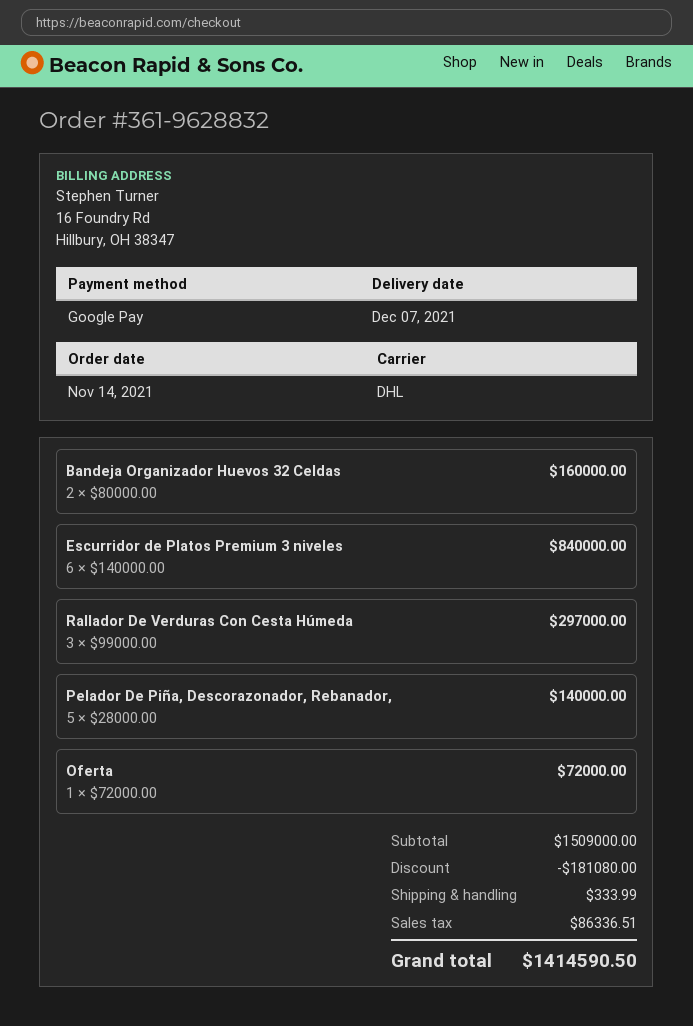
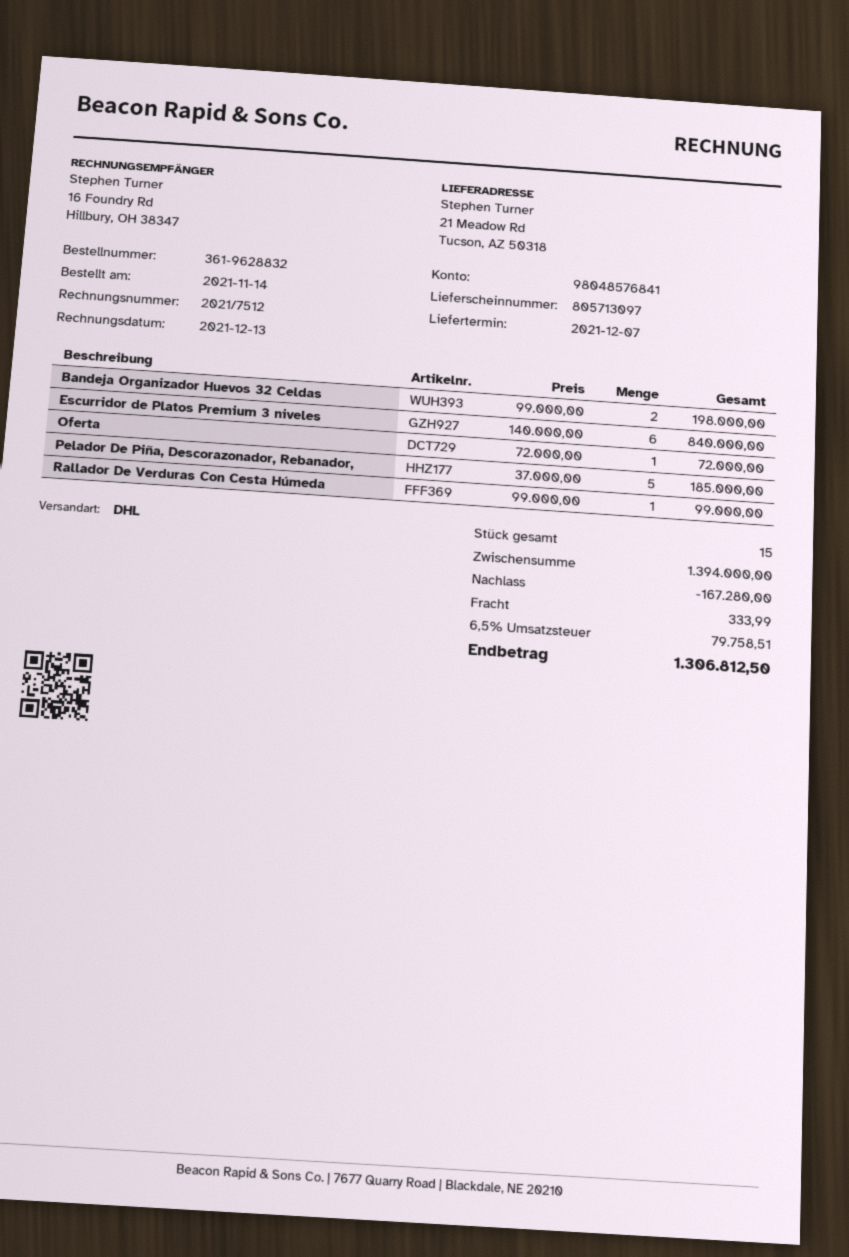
Bandeja Organizador Huevos 32 Celdas: 2 x 80000.00 = 160000.00 -> 2 x 99000.00 = 198000.00
Rallador De Verduras Con Cesta Húmeda: 3 x 99000.00 = 297000.00 -> 1 x 99000.00 = 99000.00
Pelador De Piña, Descorazonador, Rebanador,: 5 x 28000.00 = 140000.00 -> 5 x 37000.00 = 185000.00
subtotal: 1509000.00 -> 1394000.00
discount: 181080.00 -> 167280.00
tax: 86336.51 -> 79758.51
total: 1414590.50 -> 1306812.50

